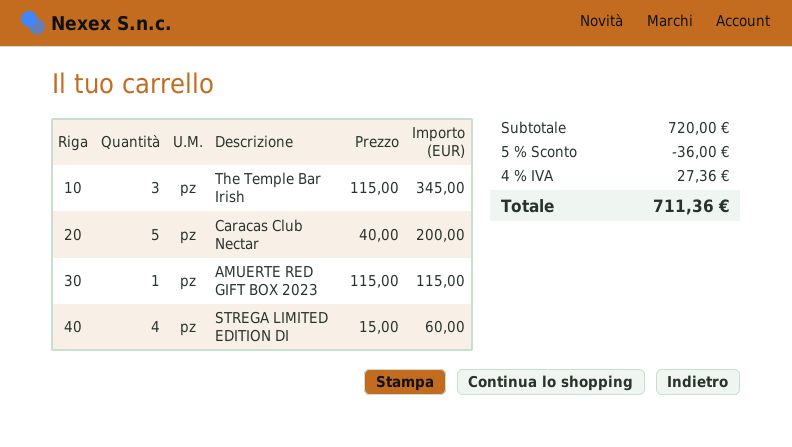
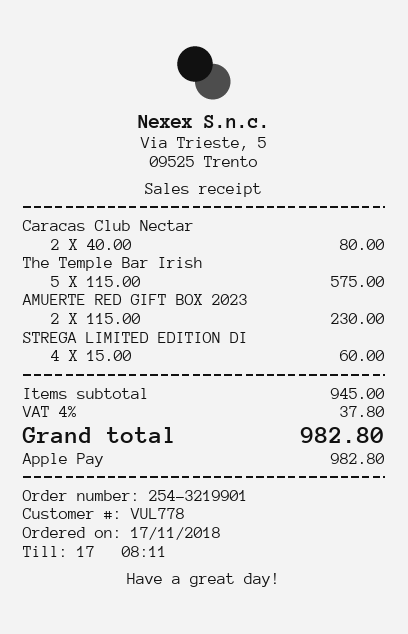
The Temple Bar Irish: 3 x 115.00 = 345.00 -> 5 x 115.00 = 575.00
Caracas Club Nectar: 5 x 40.00 = 200.00 -> 2 x 40.00 = 80.00
AMUERTE RED GIFT BOX 2023: 1 x 115.00 = 115.00 -> 2 x 115.00 = 230.00
subtotal: 720.00 -> 945.00
discount: 5% = 36.00 -> none
tax: 4% = 27.36 -> 4% = 37.80
total: 711.36 -> 982.80

